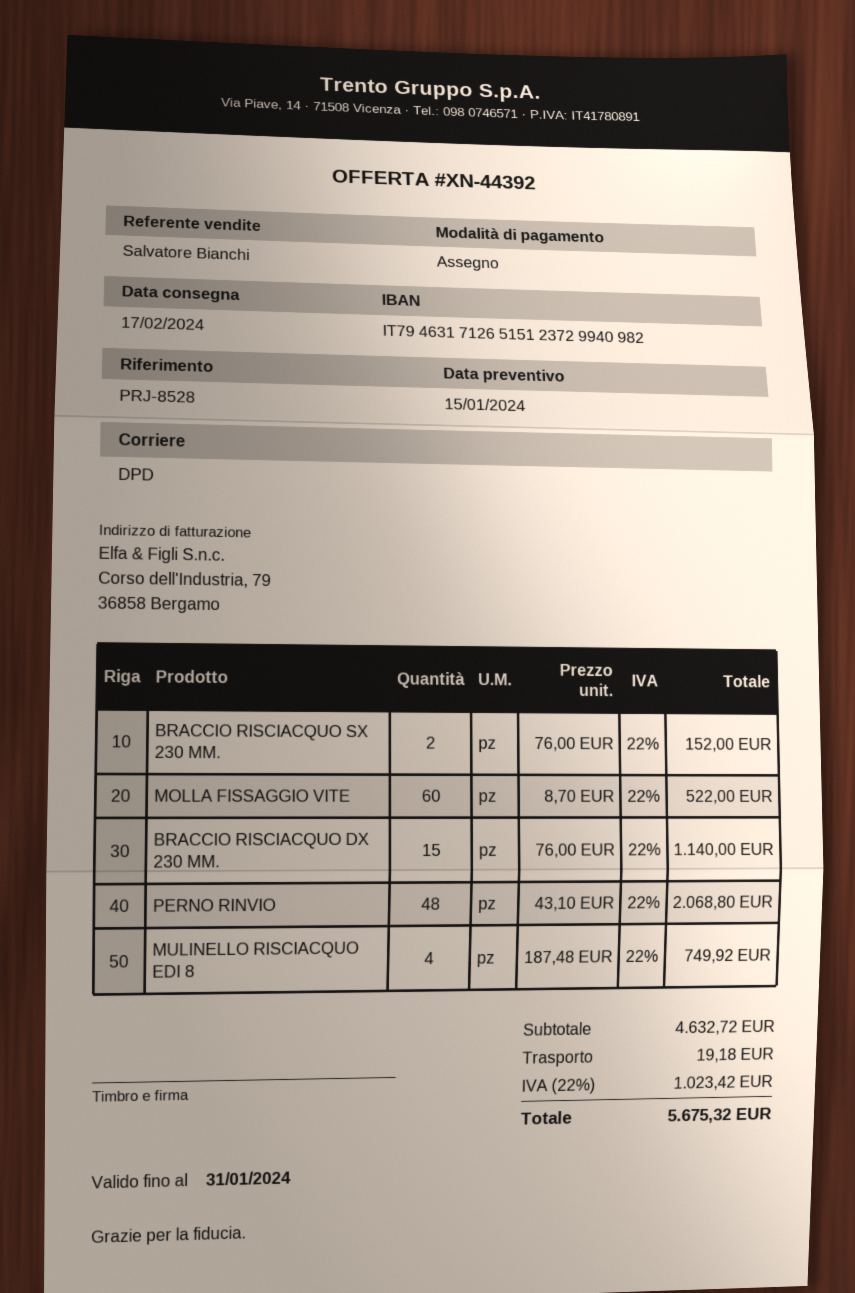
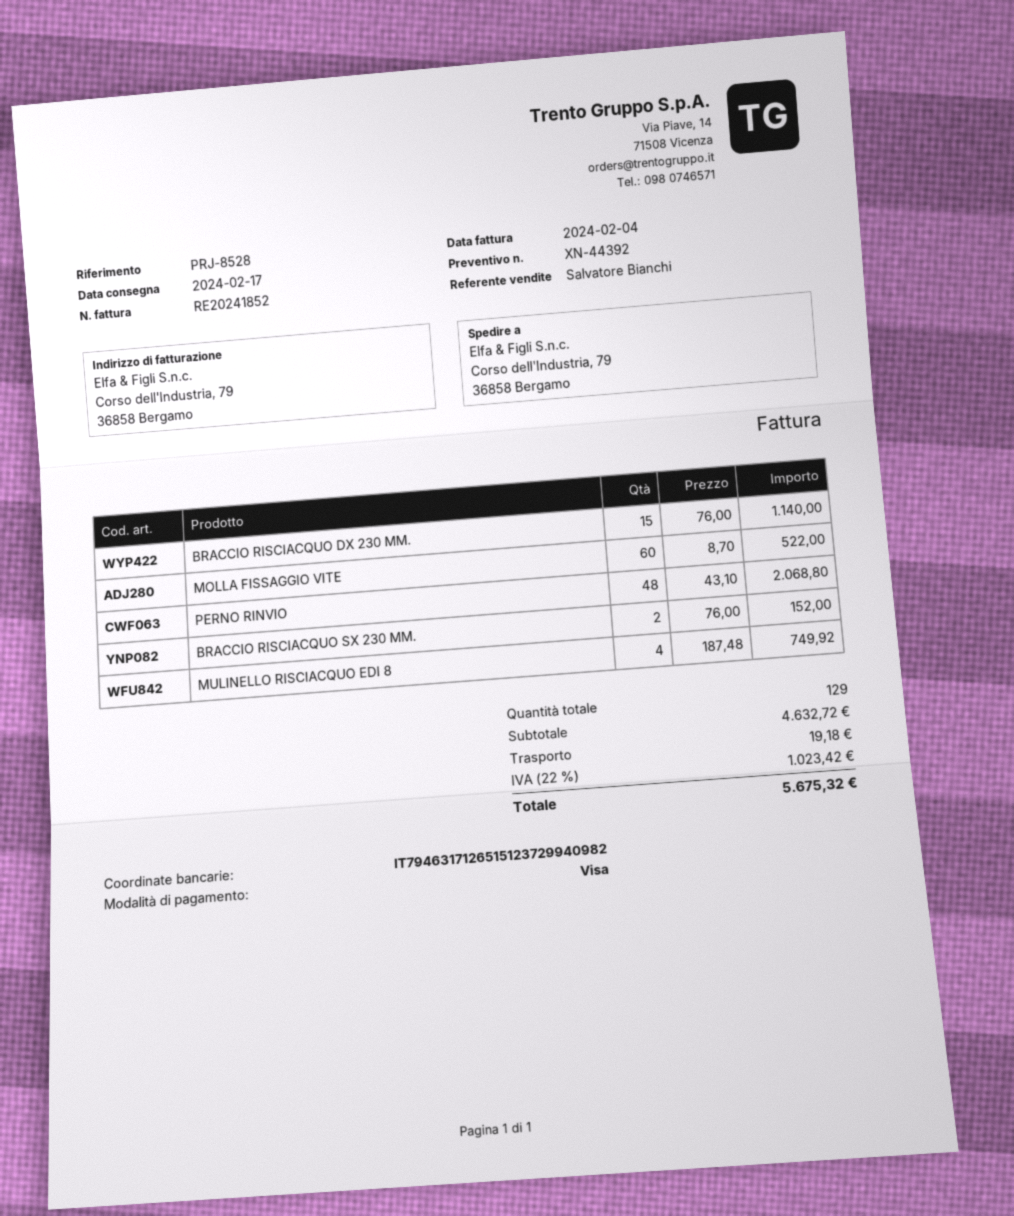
payment method: cheque -> Visa

